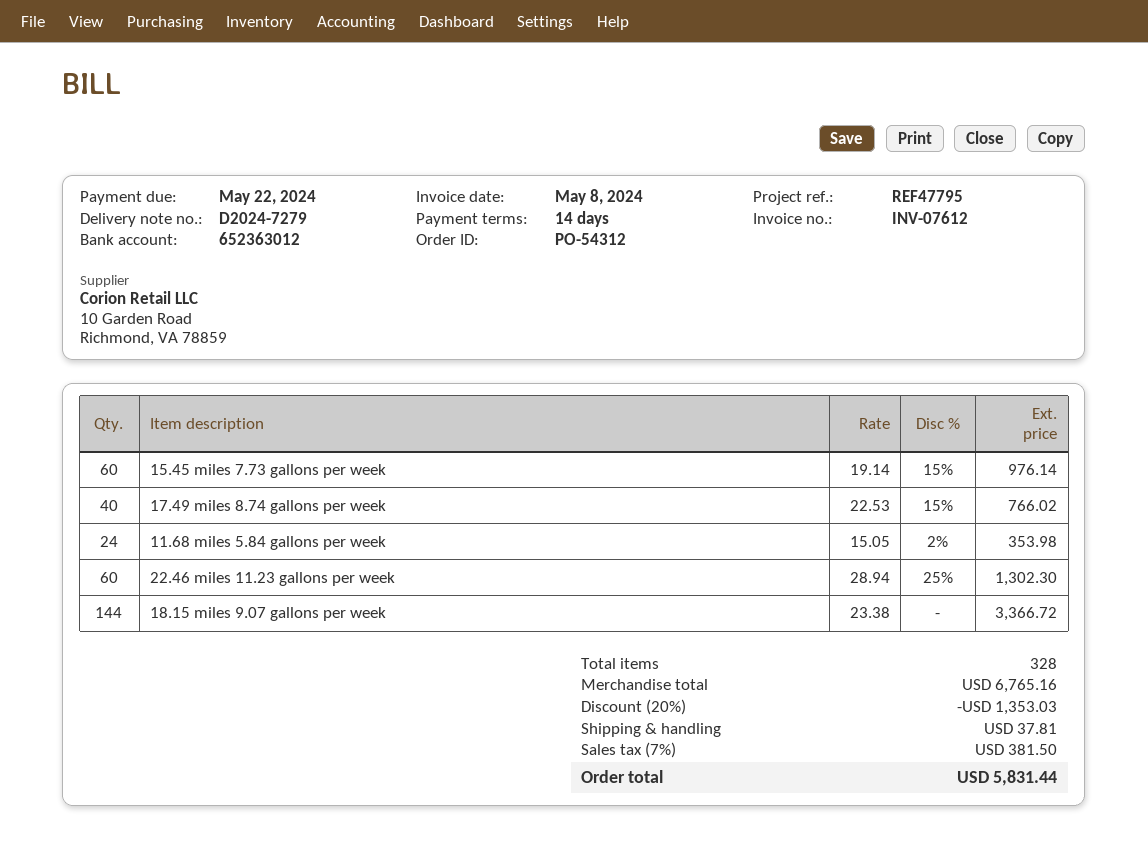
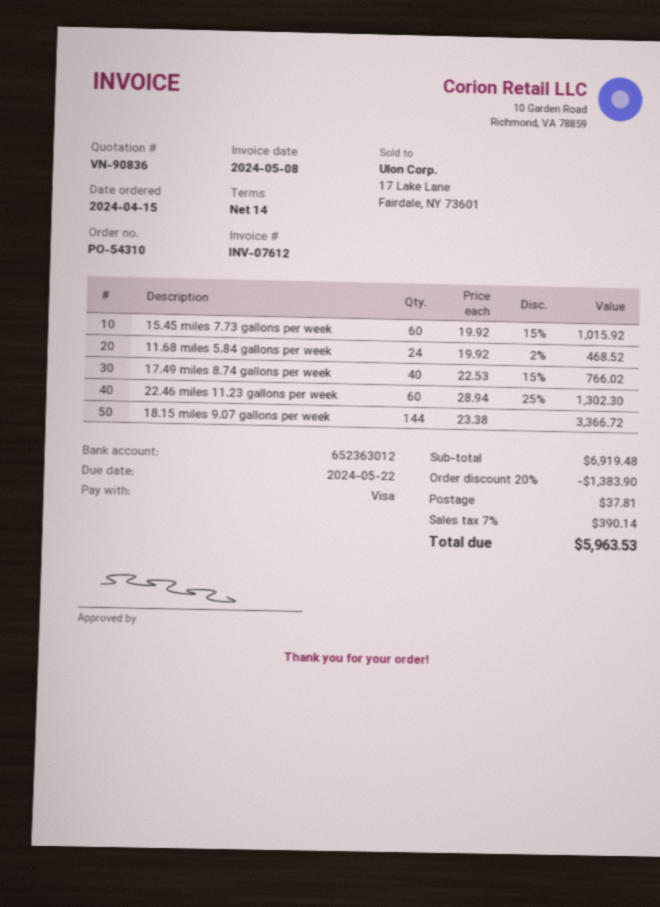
order number: PO-54312 -> PO-54310
15.45 miles 7.73 gallons per week: 60 x 19.14 - 15% = 976.14 -> 60 x 19.92 - 15% = 1015.92
11.68 miles 5.84 gallons per week: 24 x 15.05 - 2% = 353.98 -> 24 x 19.92 - 2% = 468.52
subtotal: 6765.16 -> 6919.48
discount: 20% = 1353.03 -> 20% = 1383.90
tax: 7% = 381.50 -> 7% = 390.14
total: 5831.44 -> 5963.53

